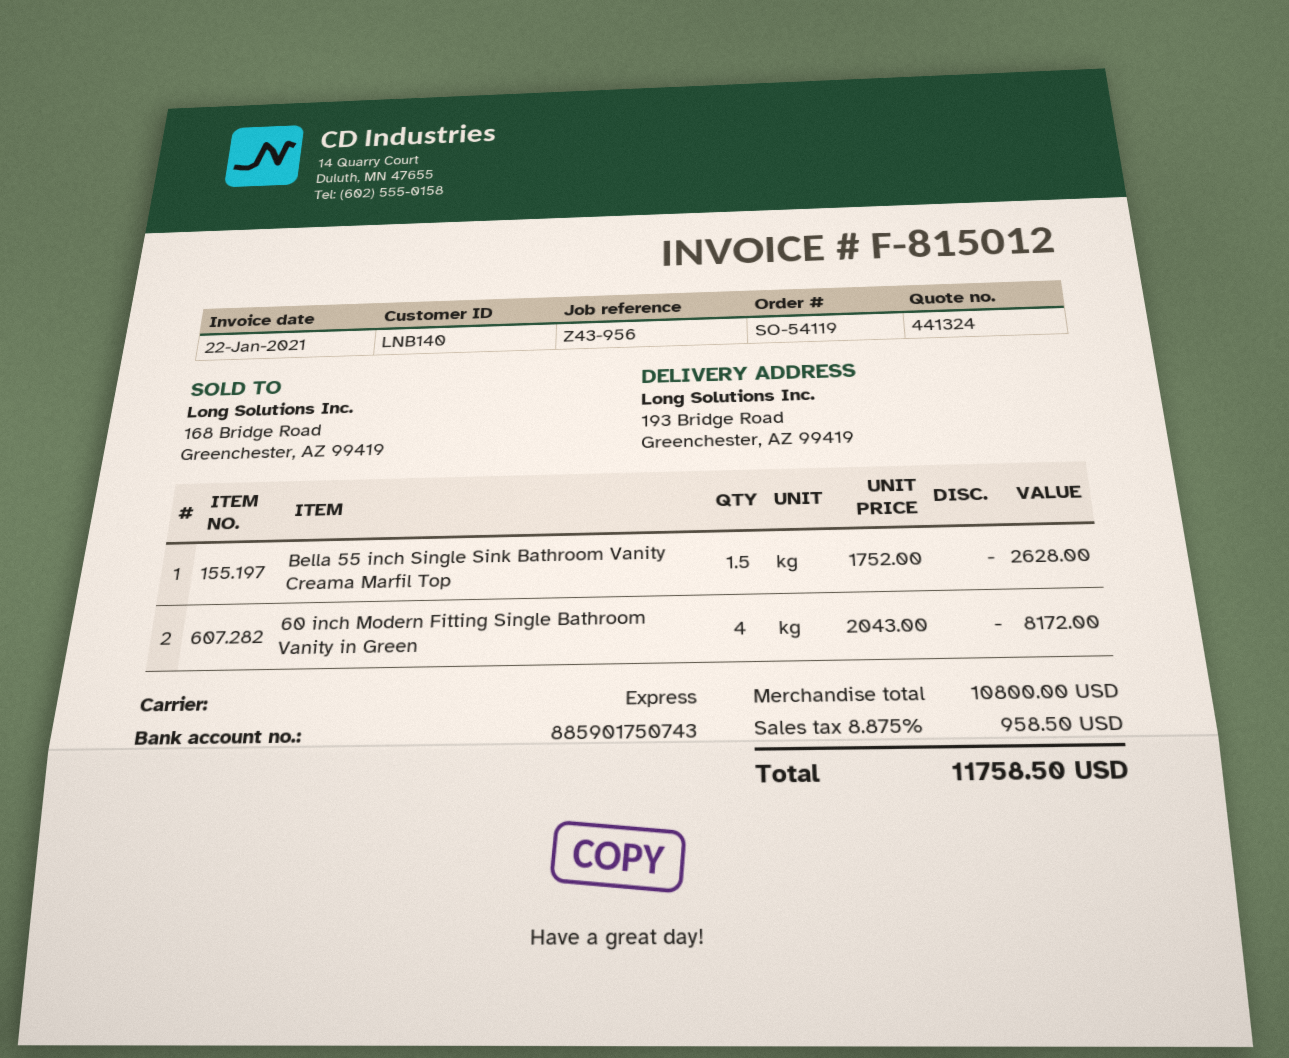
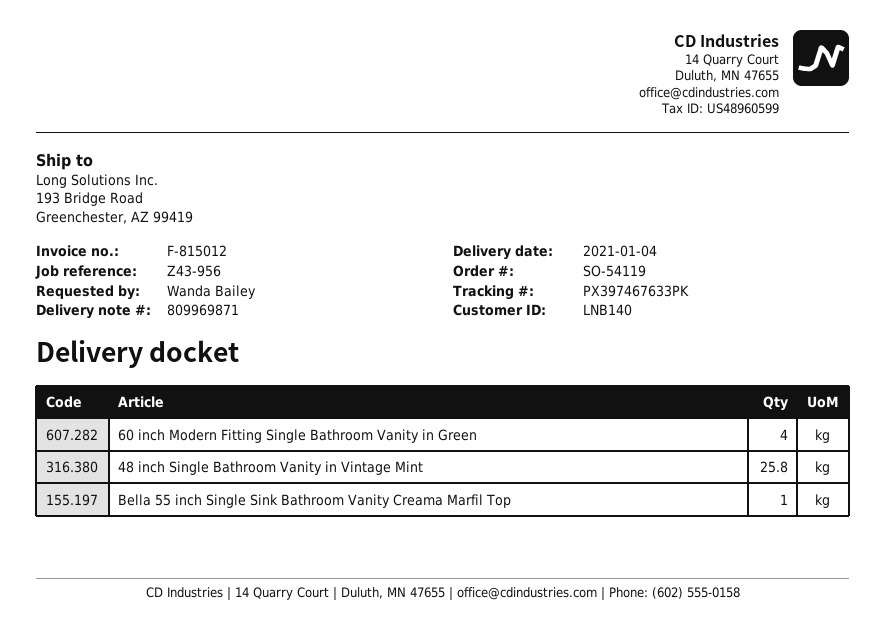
Bella 55 inch Single Sink Bathroom Vanity Creama Marfil Top: 1.5 -> 1
48 inch Single Bathroom Vanity in Vintage Mint: none -> 25.8

